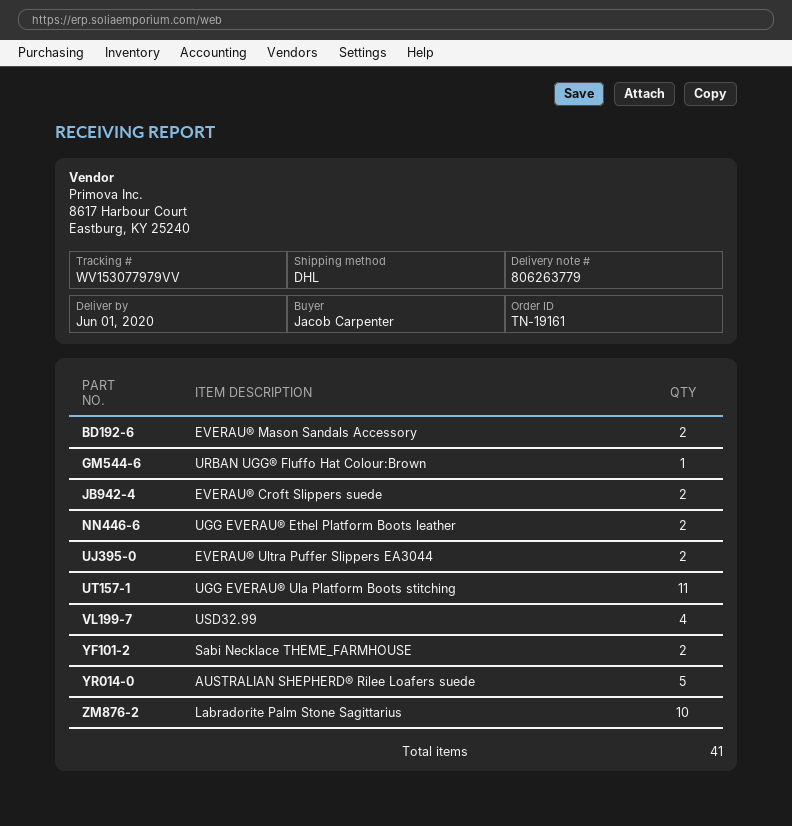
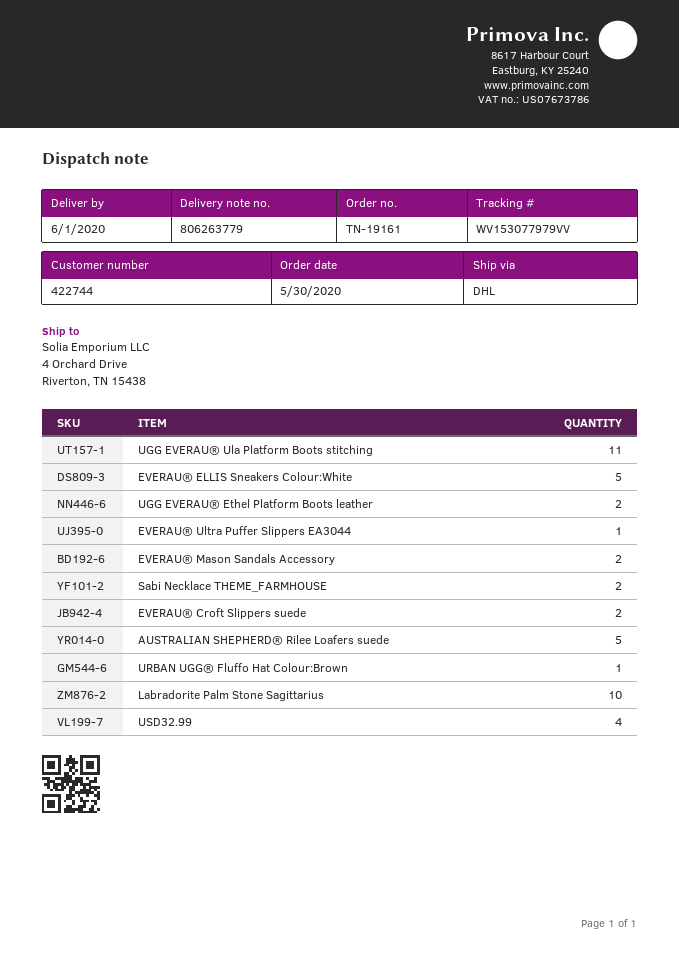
EVERAU® Ultra Puffer Slippers EA3044: 2 -> 1
EVERAU® ELLIS Sneakers Colour:White: none -> 5

